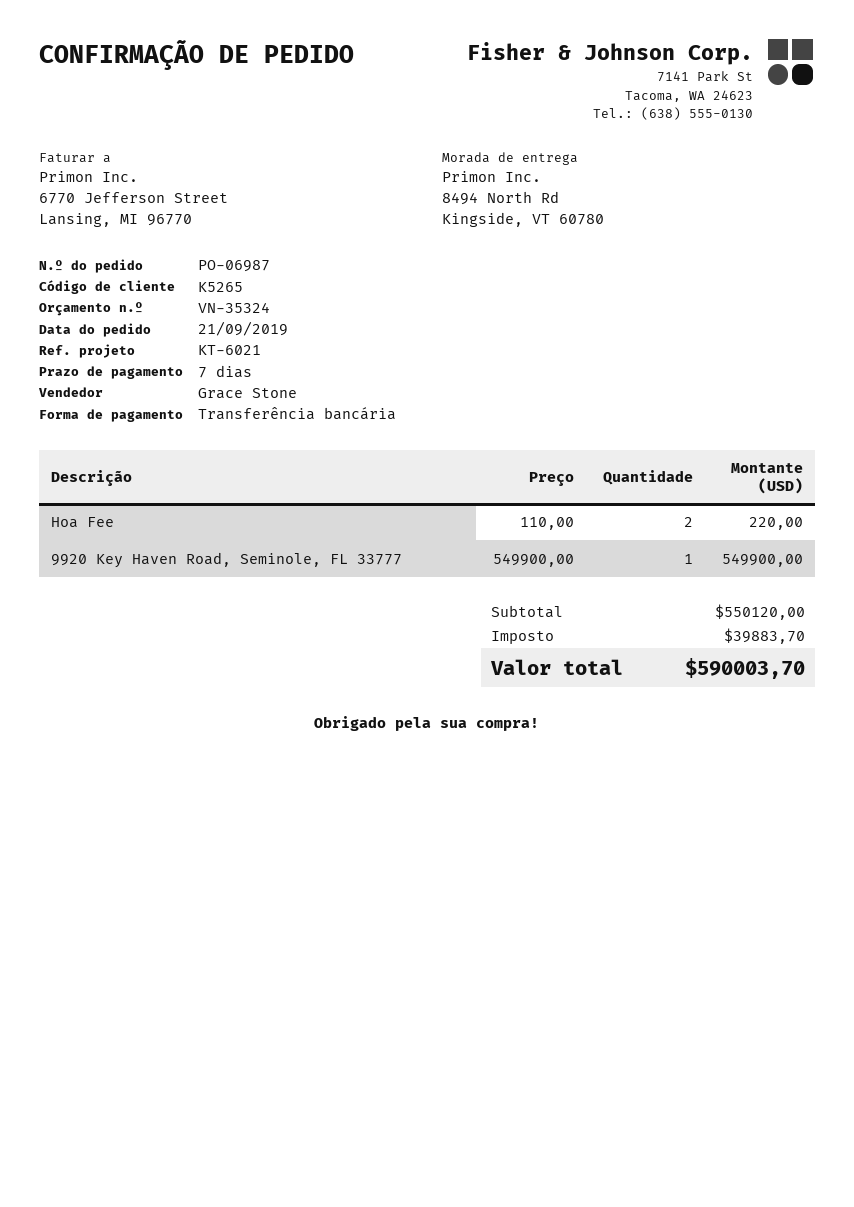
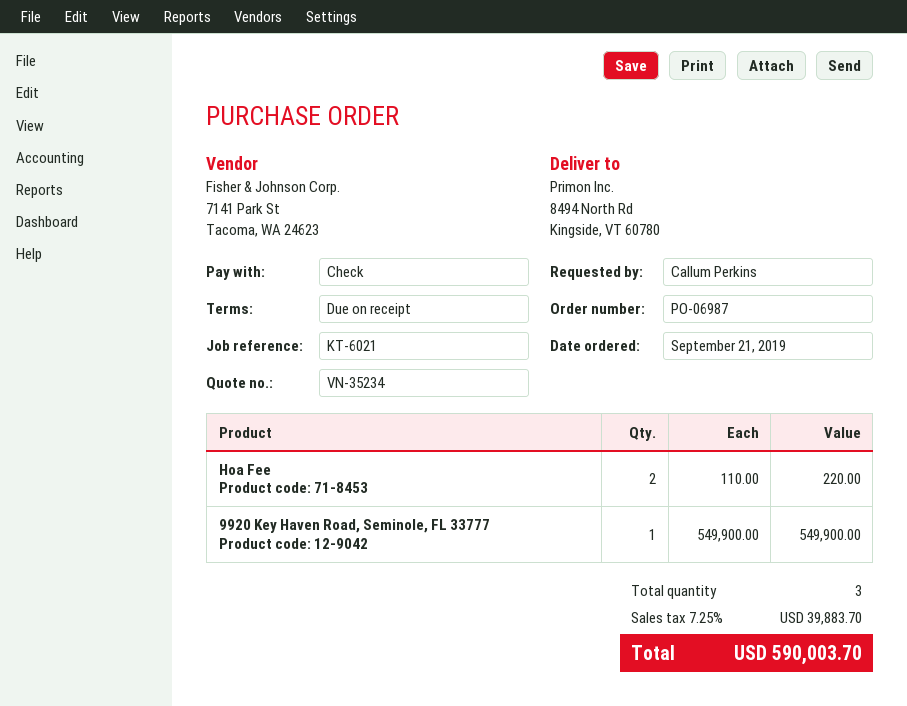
quote number: VN-35324 -> VN-35234
payment terms: 7 days -> on receipt
payment method: bank transfer -> cheque

